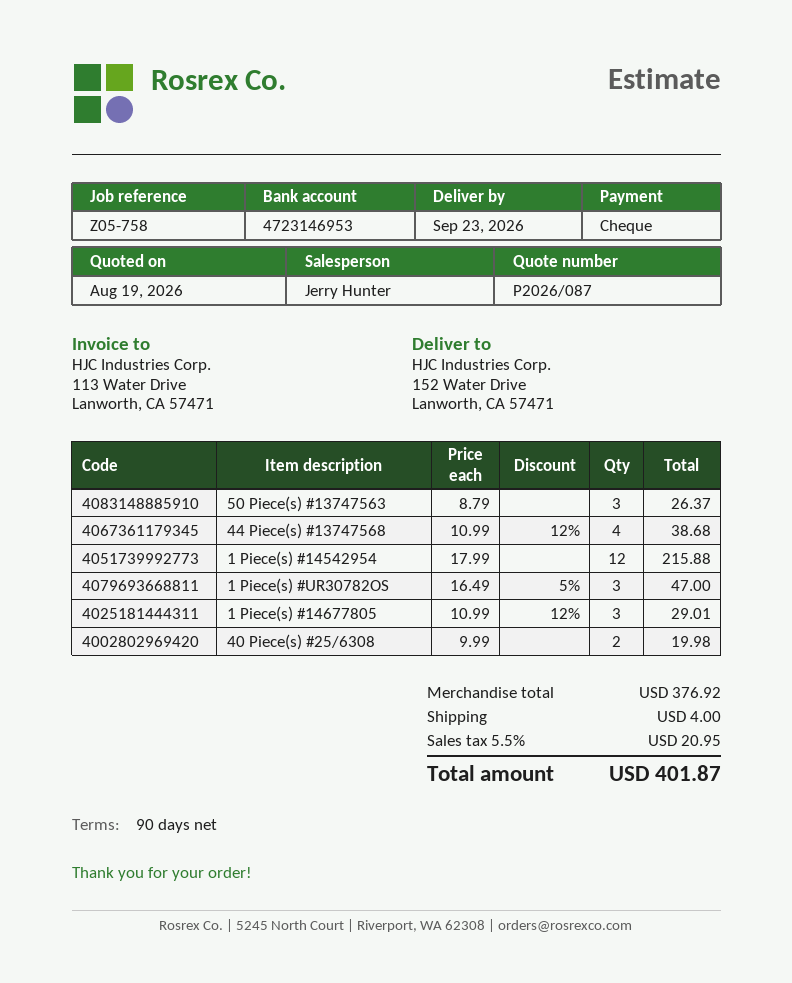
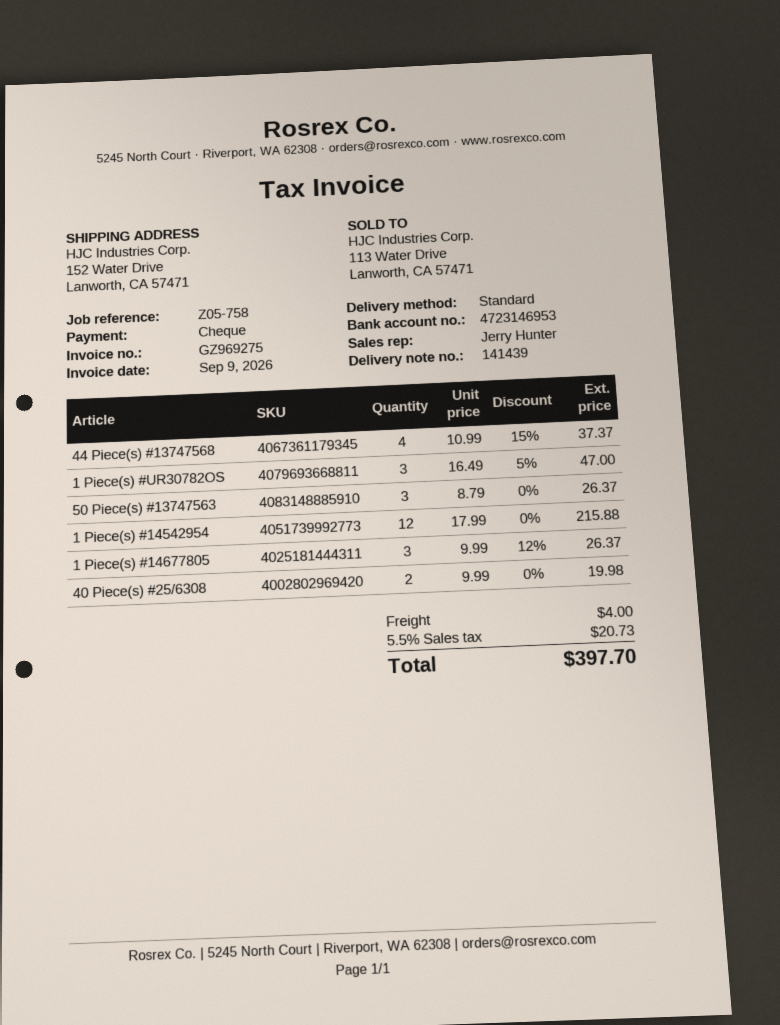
44 Piece(s) #13747568: 4 x 10.99 - 12% = 38.68 -> 4 x 10.99 - 15% = 37.37
1 Piece(s) #14677805: 3 x 10.99 - 12% = 29.01 -> 3 x 9.99 - 12% = 26.37
tax: 5.5% = 20.95 -> 5.5% = 20.73
total: 401.87 -> 397.70

